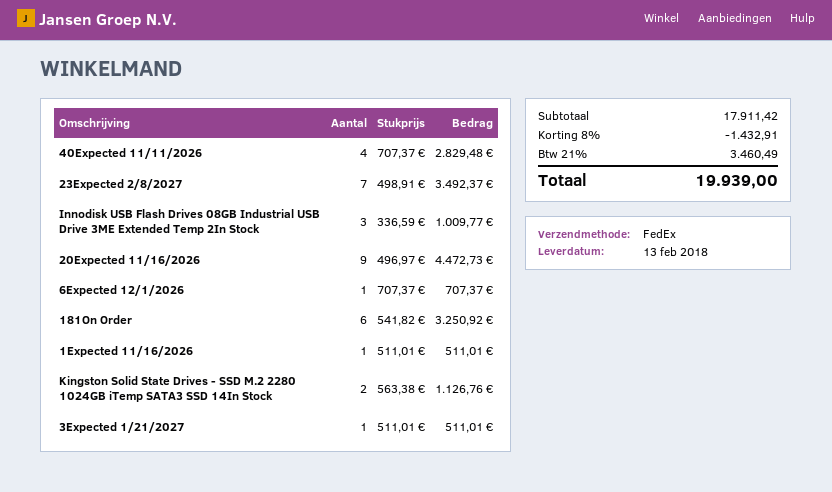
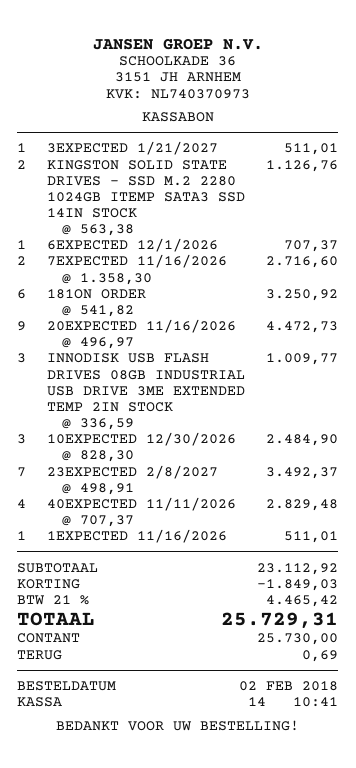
7EXPECTED 11/16/2026: none -> 2 x 1358.30 = 2716.60
10EXPECTED 12/30/2026: none -> 3 x 828.30 = 2484.90
subtotal: 17911.42 -> 23112.92
discount: 1432.91 -> 1849.03
tax: 21% = 3460.49 -> 21% = 4465.42
total: 19939.00 -> 25729.31

